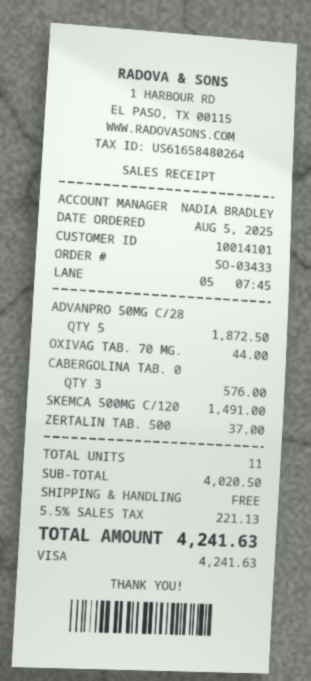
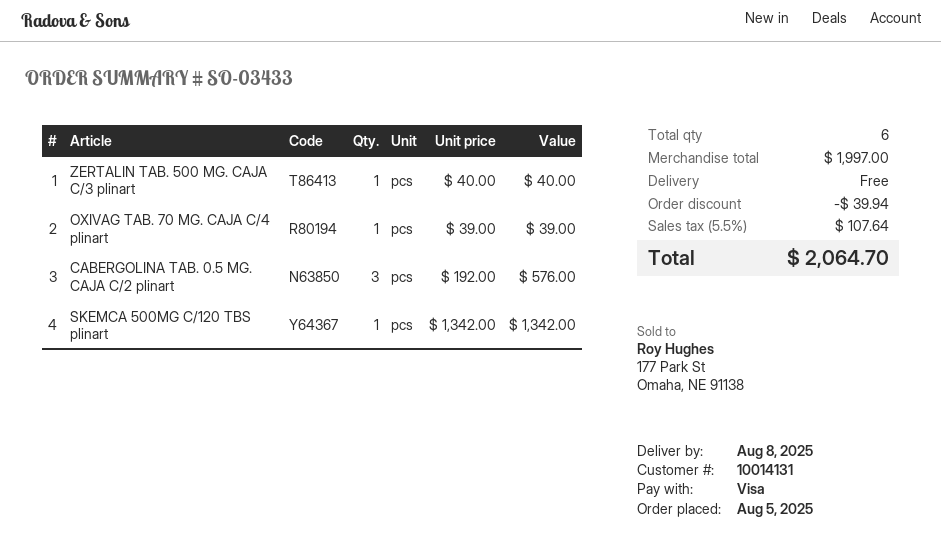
customer number: 10014101 -> 10014131
ADVANPRO 50MG C/28: 5 for 1872.50 -> none
OXIVAG TAB. 70 MG.: 1 for 44.00 -> 1 for 39.00
SKEMCA 500MG C/120: 1 for 1491.00 -> 1 for 1342.00
ZERTALIN TAB. 500: 1 for 37.00 -> 1 for 40.00
total quantity: 11 -> 6
subtotal: 4020.50 -> 1997.00
discount: none -> 39.94
tax: 5.5% = 221.13 -> 5.5% = 107.64
total: 4241.63 -> 2064.70

